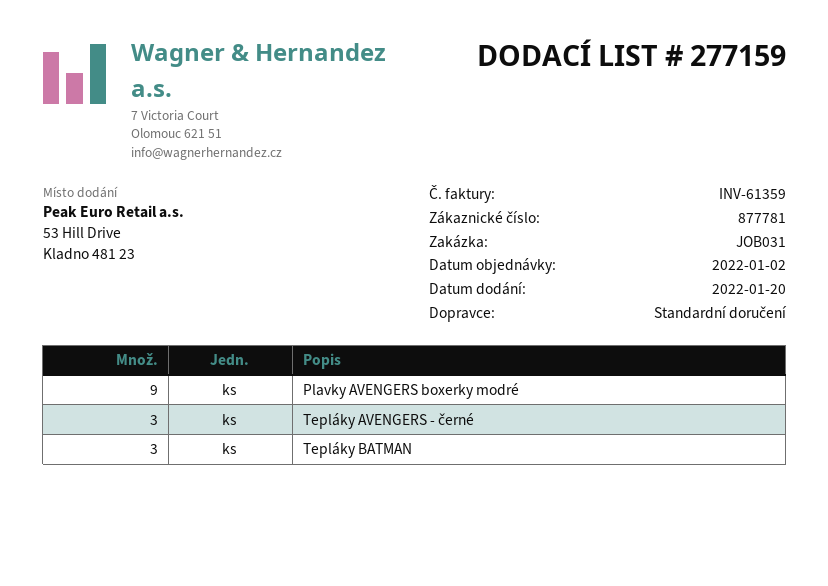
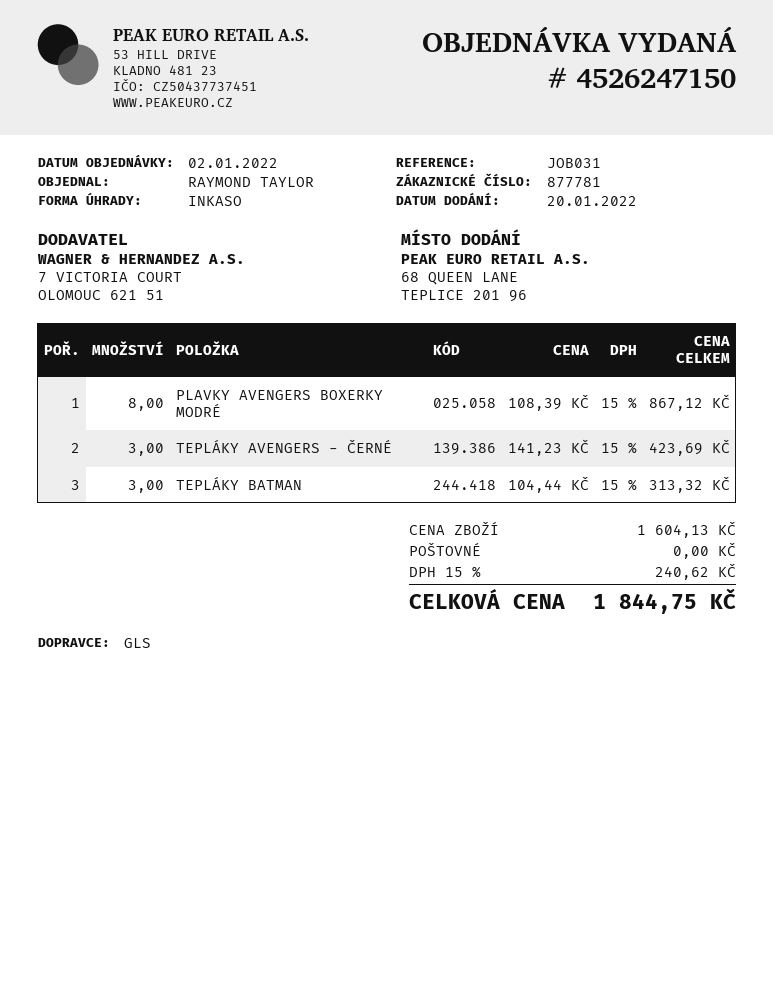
shipping method: standard -> GLS
ship to: 53 Hill Drive, Kladno 481 23 -> 68 QUEEN LANE, TEPLICE 201 96
Plavky AVENGERS boxerky modré: 9 -> 8

